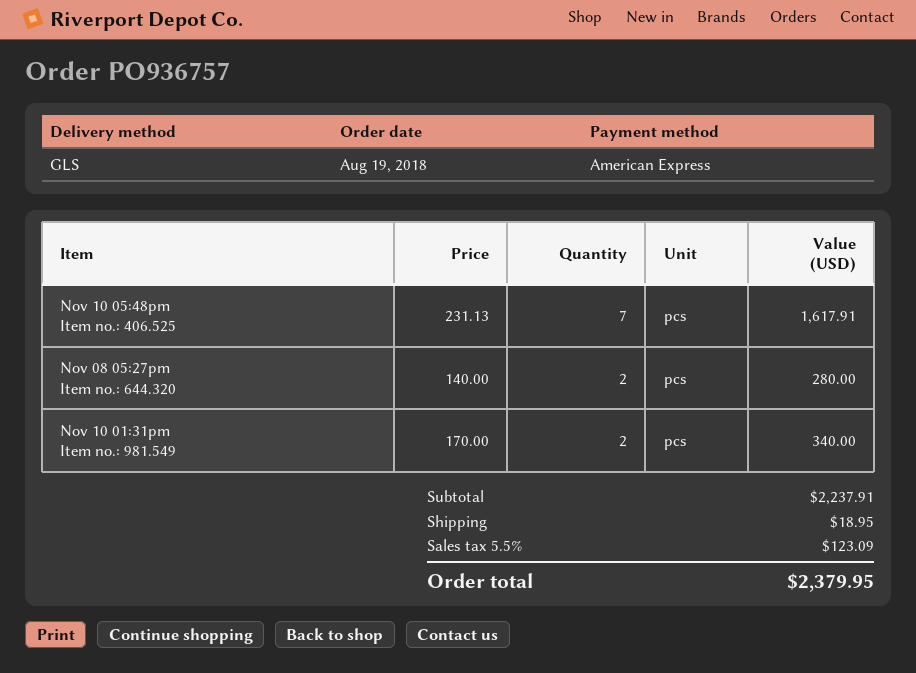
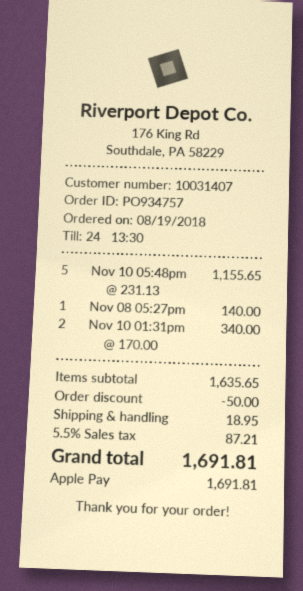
order number: PO936757 -> PO934757
payment method: American Express -> Apple Pay
Nov 10 05:48pm: 7 x 231.13 = 1617.91 -> 5 x 231.13 = 1155.65
Nov 08 05:27pm: 2 x 140.00 = 280.00 -> 1 x 140.00 = 140.00
subtotal: 2237.91 -> 1635.65
discount: none -> 50.00
tax: 5.5% = 123.09 -> 5.5% = 87.21
total: 2379.95 -> 1691.81

